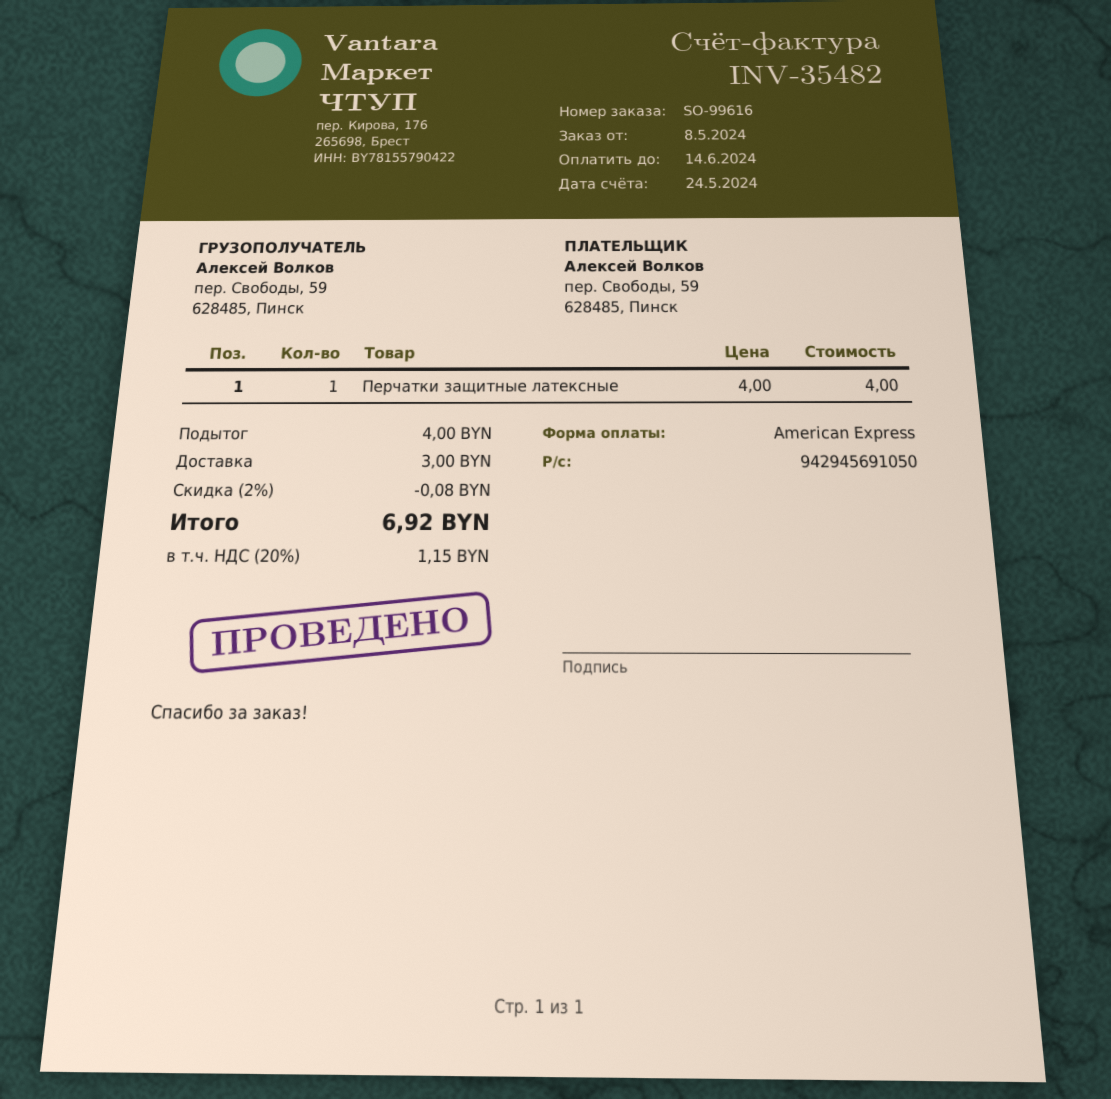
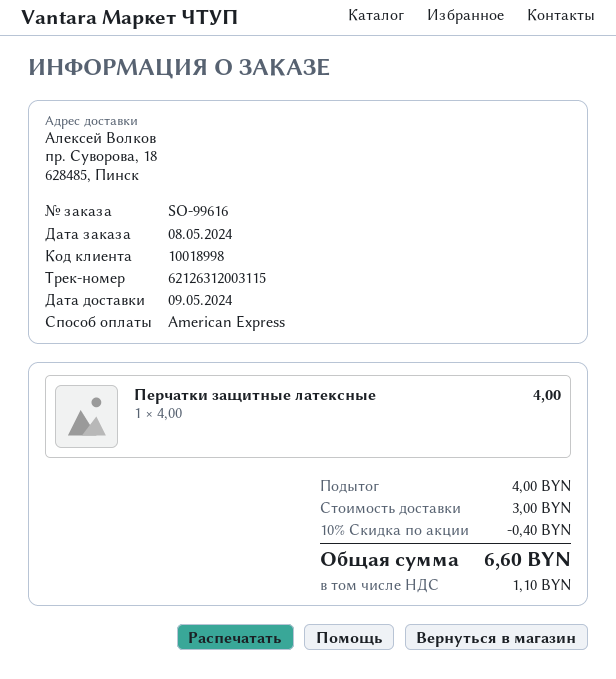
ship to: пер. Свободы, 59, 628485, Пинск -> пр. Суворова, 18, 628485, Пинск
discount: 2% = 0.08 -> 10% = 0.40
tax: 1.15 -> 1.10
total: 6.92 -> 6.60

